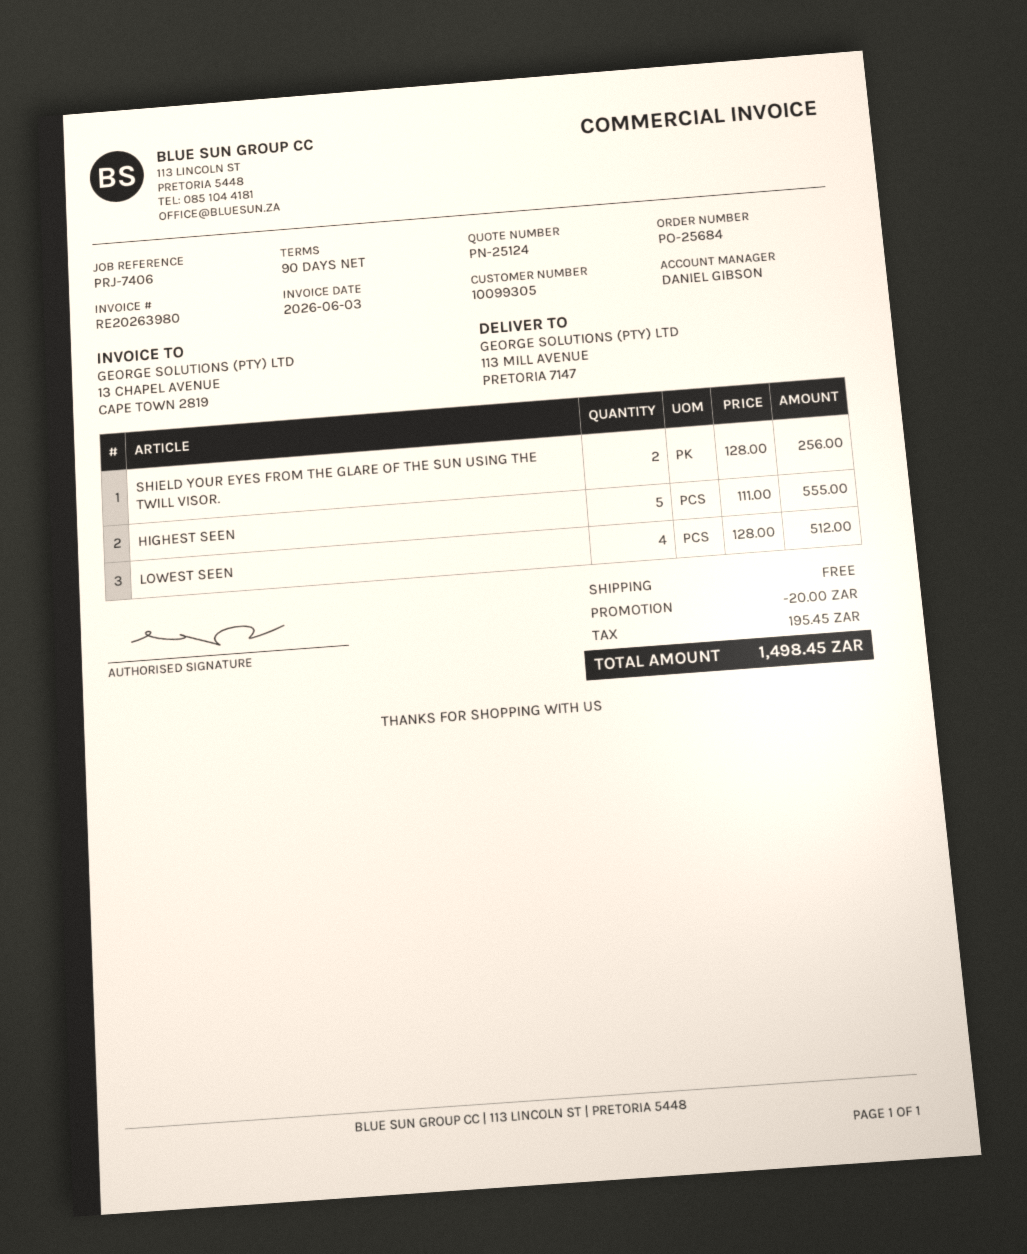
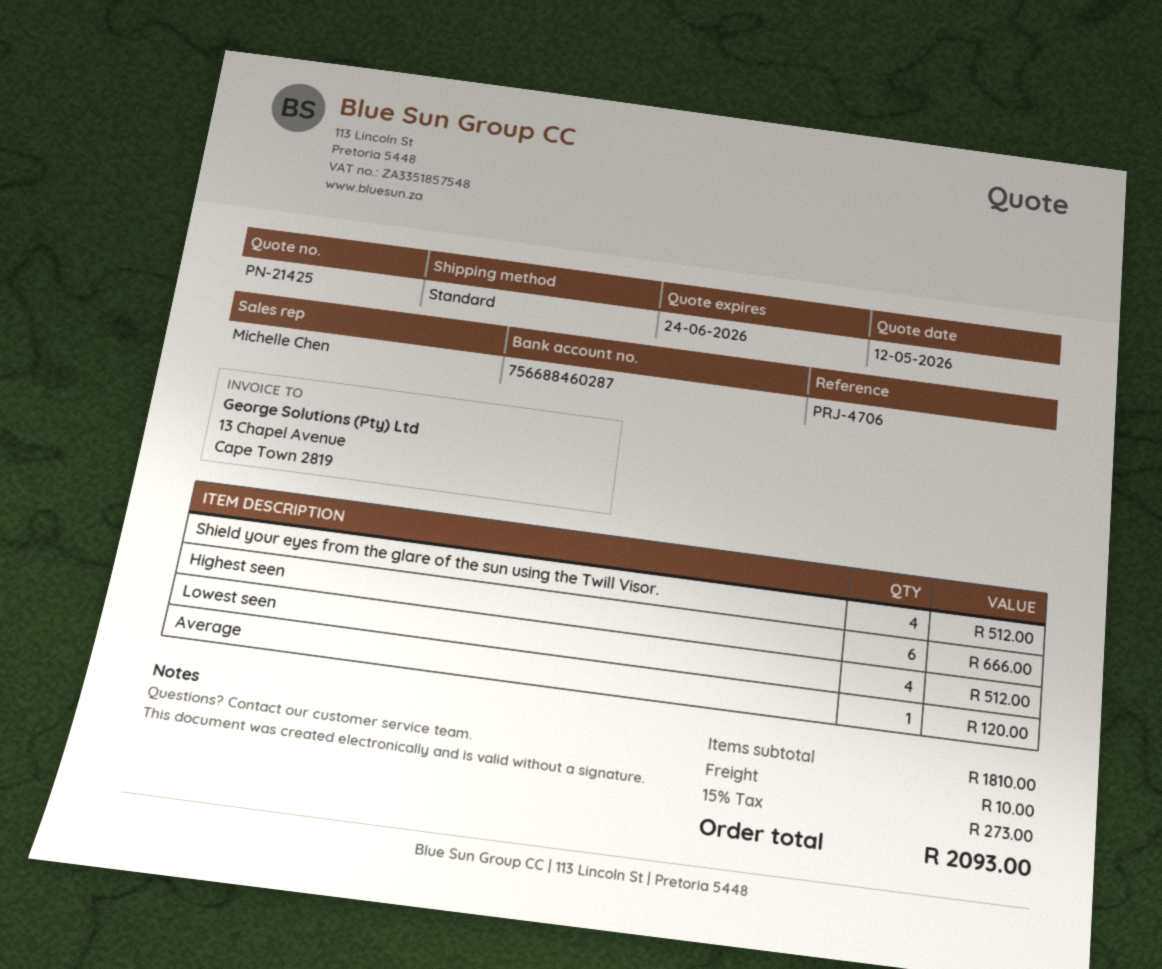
quote number: PN-25124 -> PN-21425
reference: PRJ-7406 -> PRJ-4706
sales rep: DANIEL GIBSON -> Michelle Chen
SHIELD YOUR EYES FROM THE GLARE OF THE SUN USING THE TWILL VISOR.: 2 for 256.00 -> 4 for 512.00
HIGHEST SEEN: 5 for 555.00 -> 6 for 666.00
Average: none -> 1 for 120.00
discount: 20.00 -> none
shipping: 0.00 -> 10.00
tax: 195.45 -> 273.00
total: 1498.45 -> 2093.00

